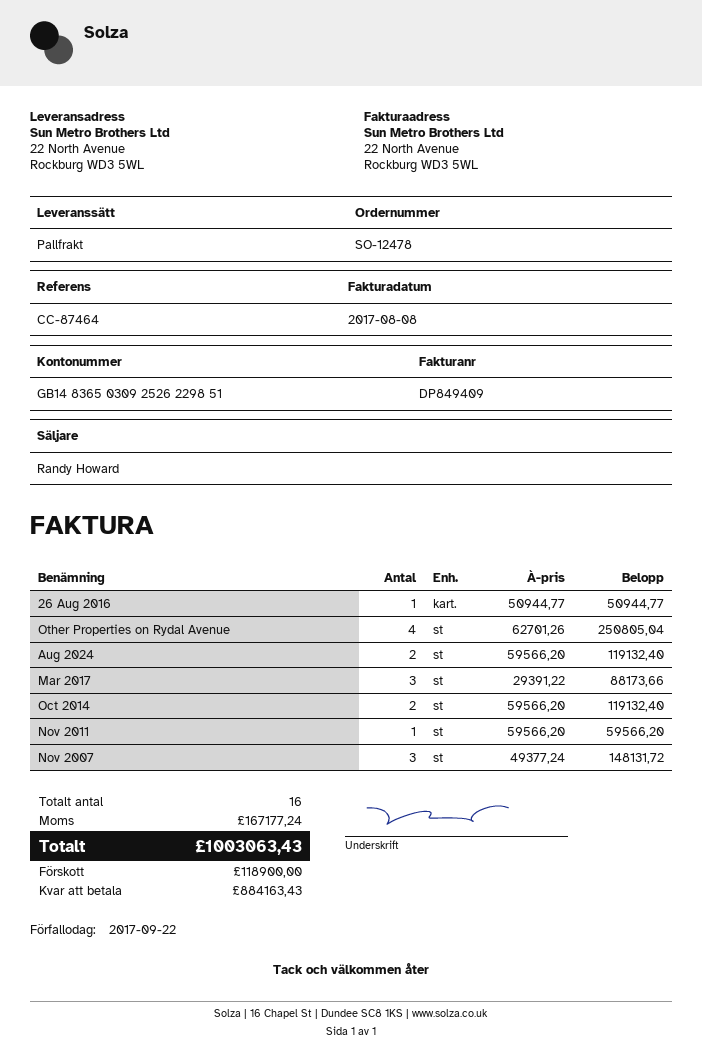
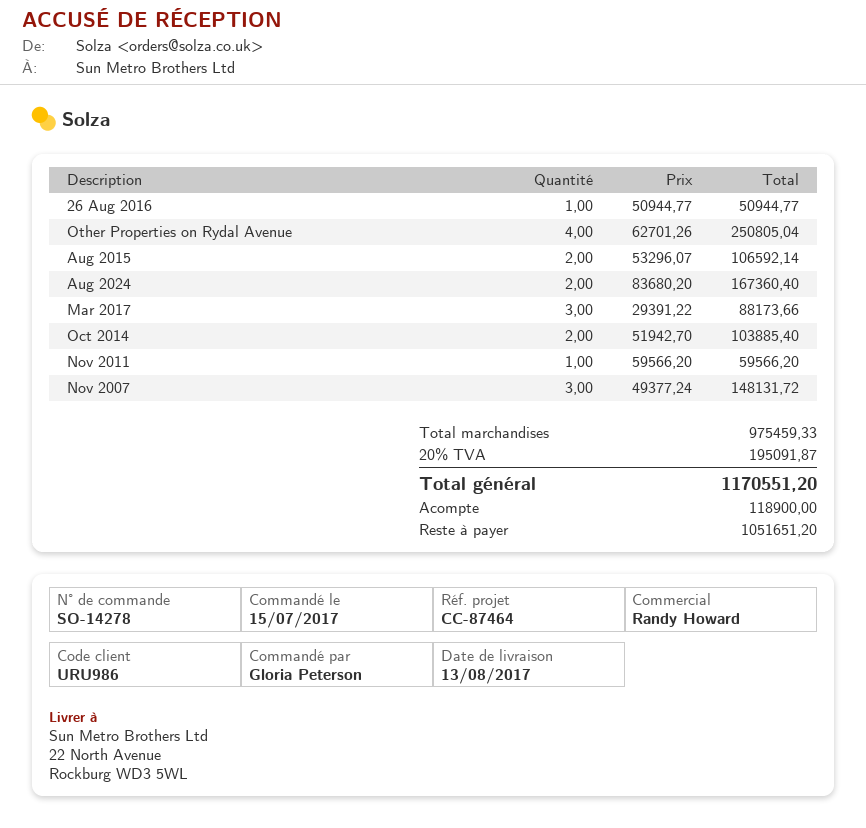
order number: SO-12478 -> SO-14278
Aug 2024: 2 x 59566.20 = 119132.40 -> 2 x 83680.20 = 167360.40
Oct 2014: 2 x 59566.20 = 119132.40 -> 2 x 51942.70 = 103885.40
Aug 2015: none -> 2 x 53296.07 = 106592.14
tax: 167177.24 -> 195091.87
total: 1003063.43 -> 1170551.20
balance: 884163.43 -> 1051651.20

